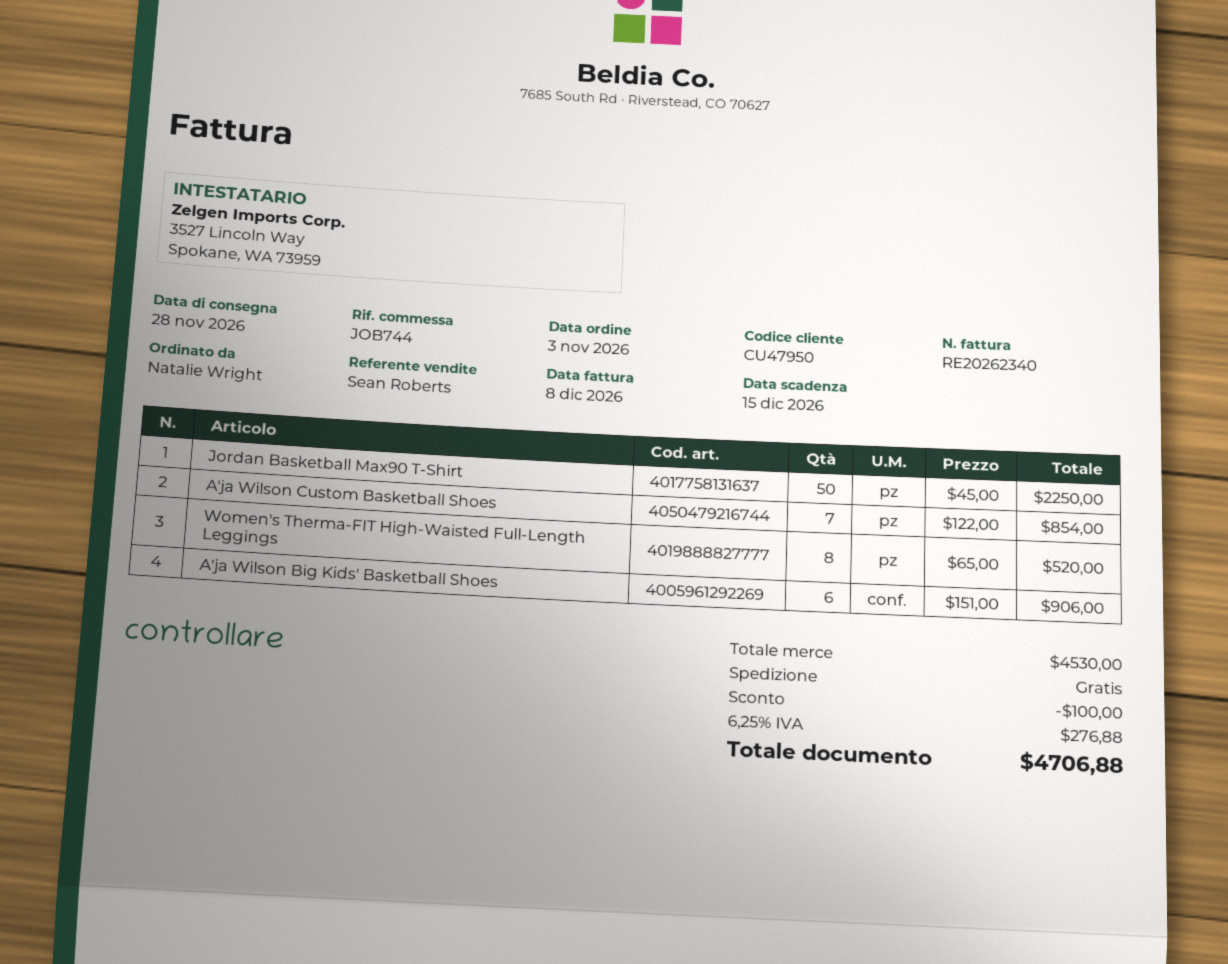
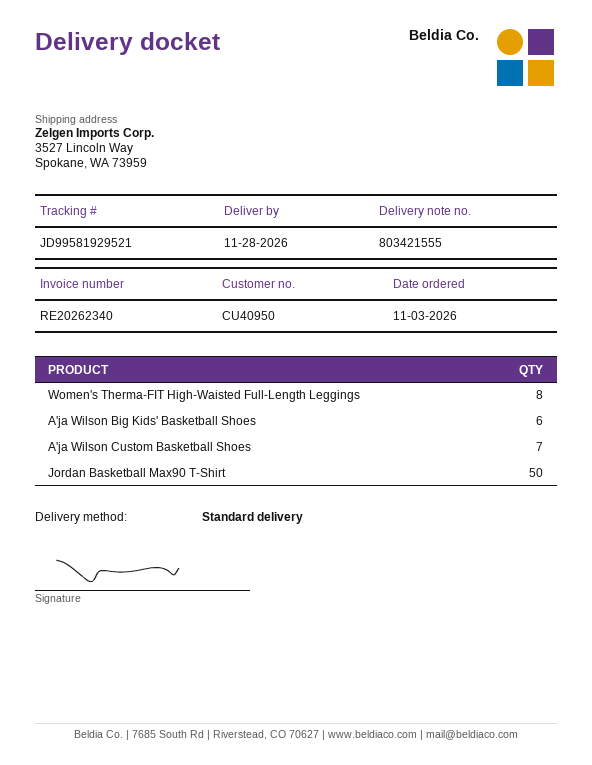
customer number: CU47950 -> CU40950

